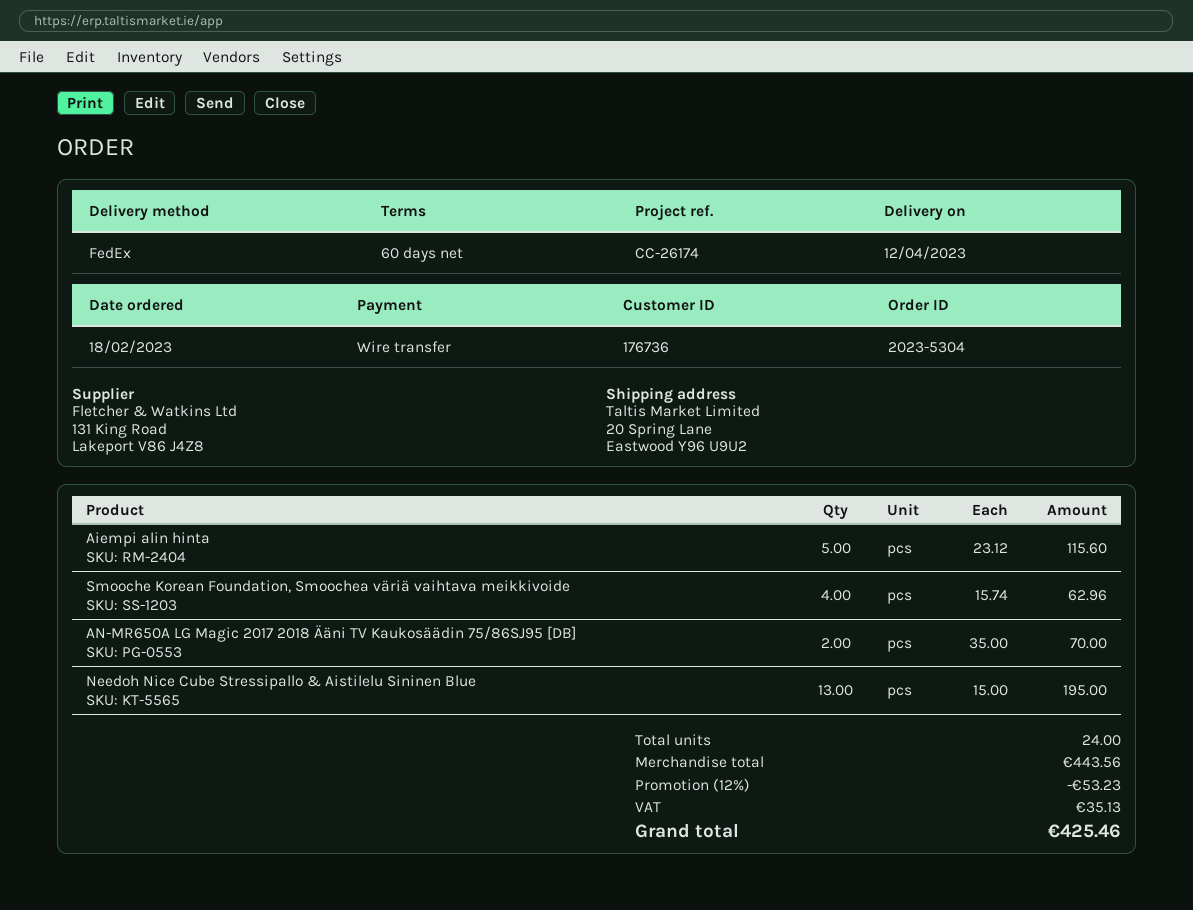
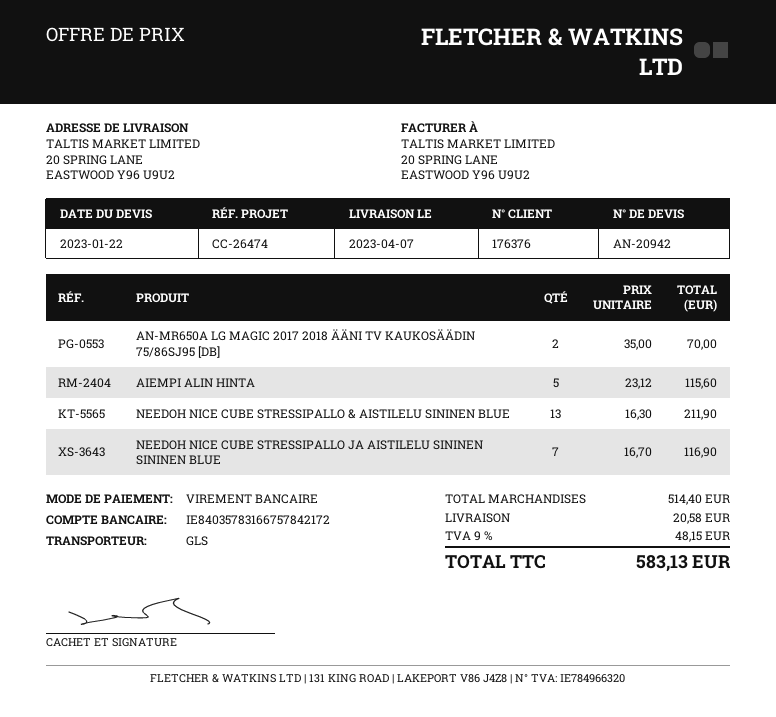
delivery date: 2023-04-12 -> 2023-04-07
customer number: 176736 -> 176376
reference: CC-26174 -> CC-26474
shipping method: FedEx -> GLS
Smooche Korean Foundation, Smoochea väriä vaihtava meikkivoide: 4 x 15.74 = 62.96 -> none
Needoh Nice Cube Stressipallo & Aistilelu Sininen Blue: 13 x 15.00 = 195.00 -> 13 x 16.30 = 211.90
NEEDOH NICE CUBE STRESSIPALLO JA AISTILELU SININEN SININEN BLUE: none -> 7 x 16.70 = 116.90
subtotal: 443.56 -> 514.40
discount: 12% = 53.23 -> none
shipping: none -> 20.58
tax: 35.13 -> 48.15
total: 425.46 -> 583.13

